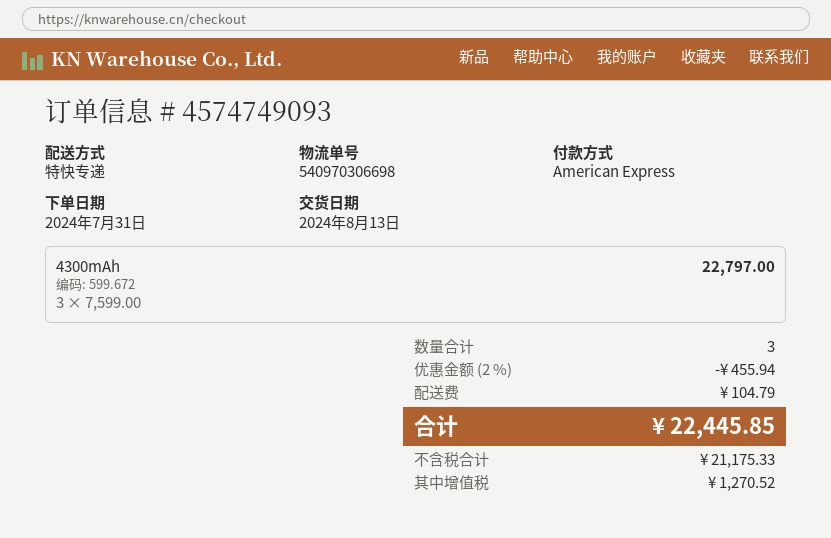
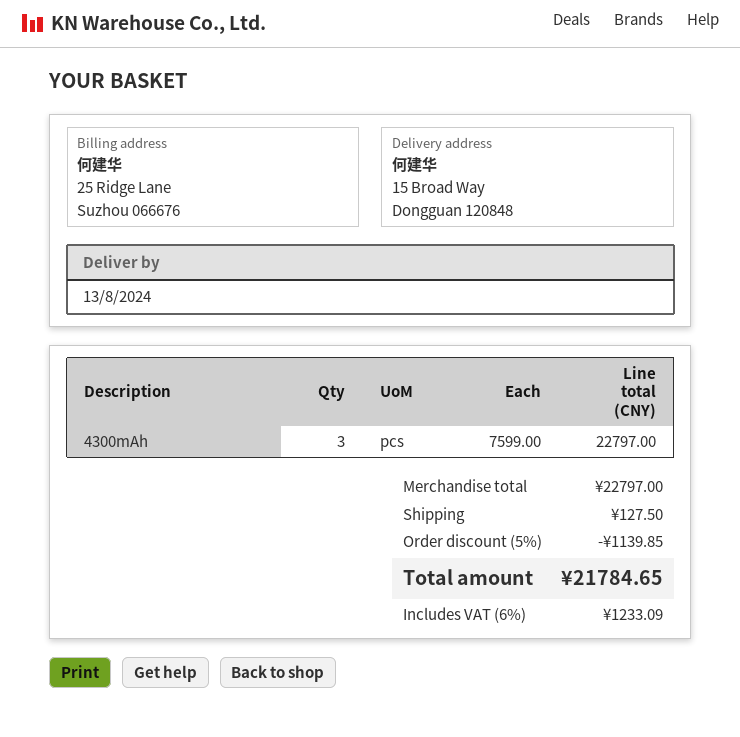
discount: 2% = 455.94 -> 5% = 1139.85
shipping: 104.79 -> 127.50
tax: 1270.52 -> 1233.09
total: 22445.85 -> 21784.65

